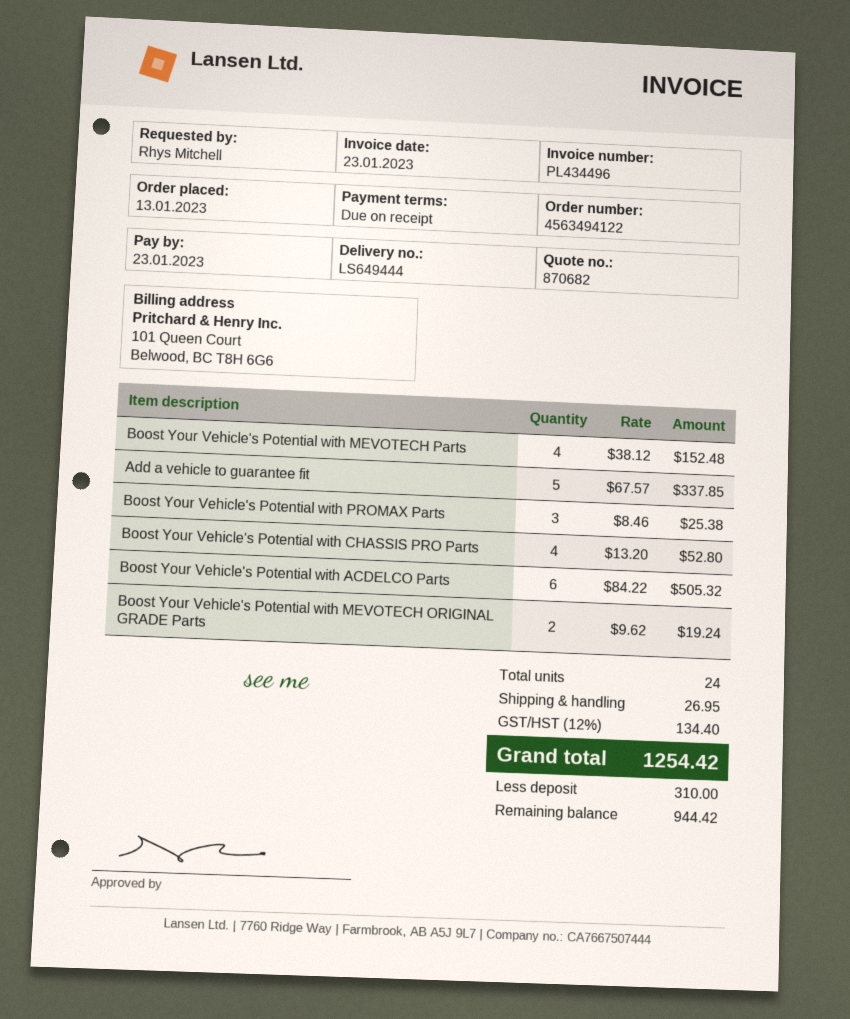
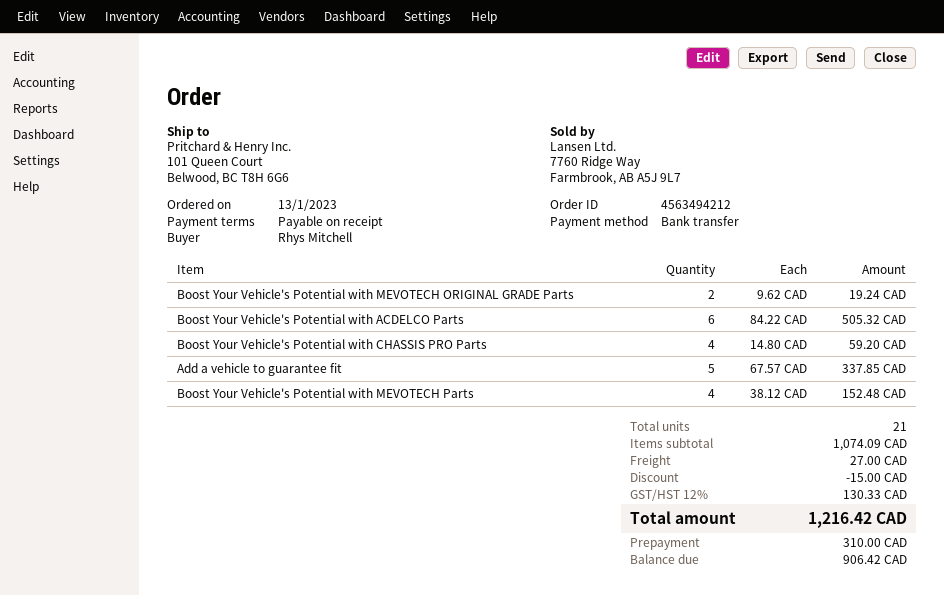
order number: 4563494122 -> 4563494212
Boost Your Vehicle's Potential with PROMAX Parts: 3 x 8.46 = 25.38 -> none
Boost Your Vehicle's Potential with CHASSIS PRO Parts: 4 x 13.20 = 52.80 -> 4 x 14.80 = 59.20
total quantity: 24 -> 21
discount: none -> 15.00
shipping: 26.95 -> 27.00
tax: 12% = 134.40 -> 12% = 130.33
total: 1254.42 -> 1216.42
balance: 944.42 -> 906.42

